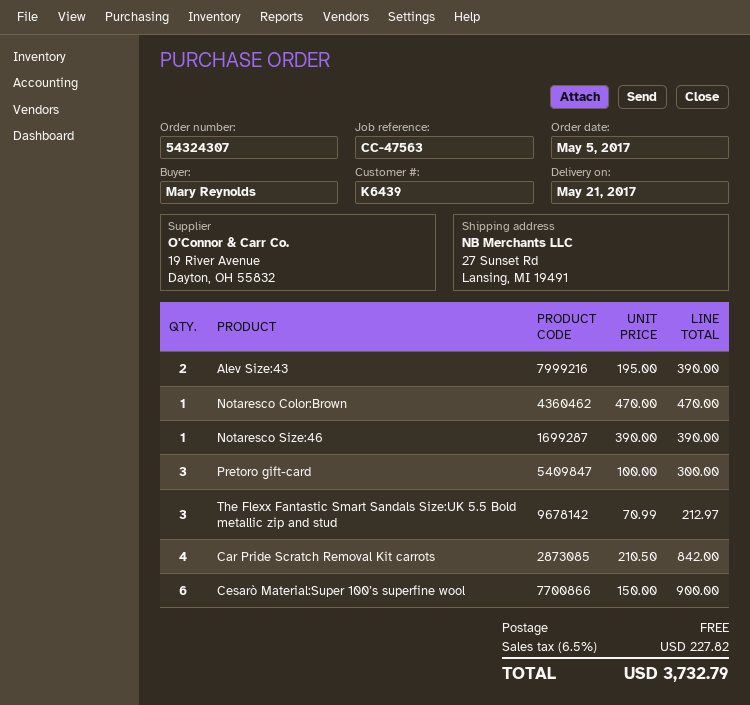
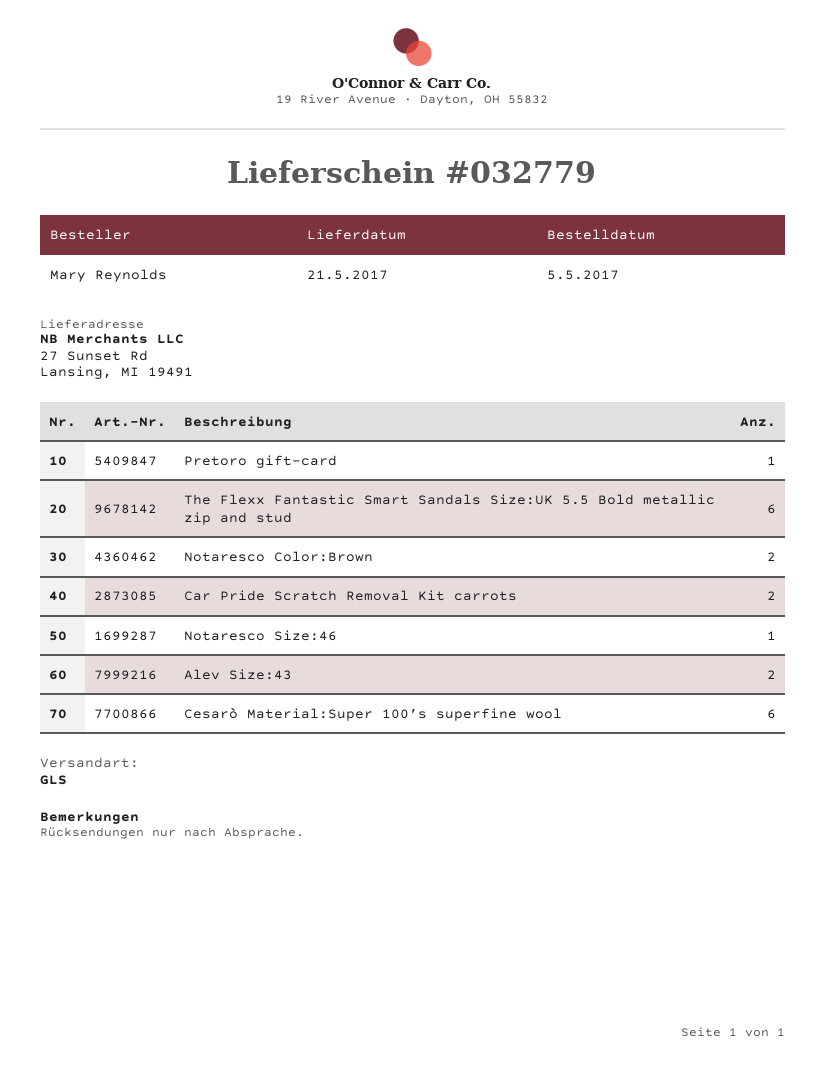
Notaresco Color:Brown: 1 -> 2
Pretoro gift-card: 3 -> 1
The Flexx Fantastic Smart Sandals Size:UK 5.5 Bold metallic zip and stud: 3 -> 6
Car Pride Scratch Removal Kit carrots: 4 -> 2

